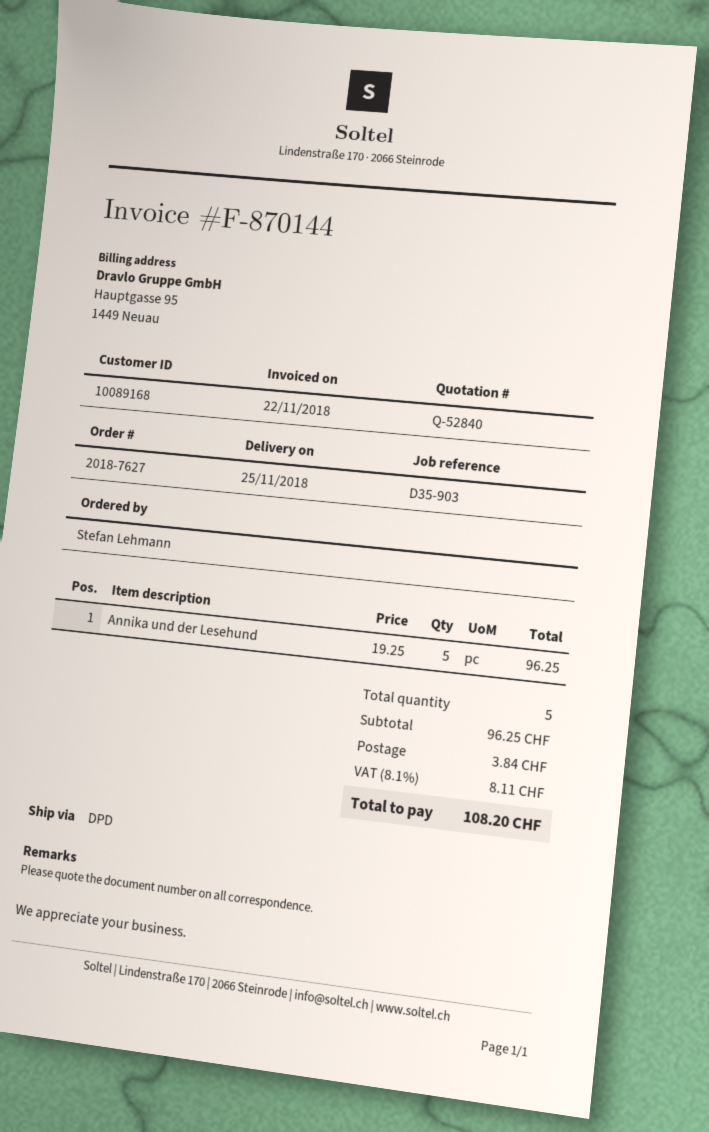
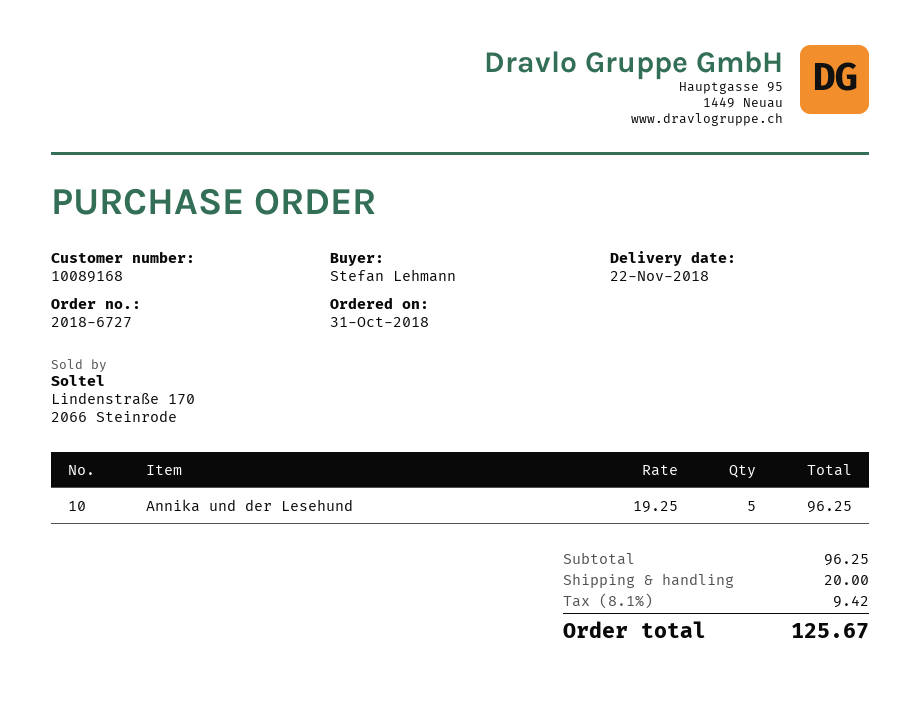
order number: 2018-7627 -> 2018-6727
delivery date: 2018-11-25 -> 2018-11-22
shipping: 3.84 -> 20.00
tax: 8.1% = 8.11 -> 8.1% = 9.42
total: 108.20 -> 125.67

